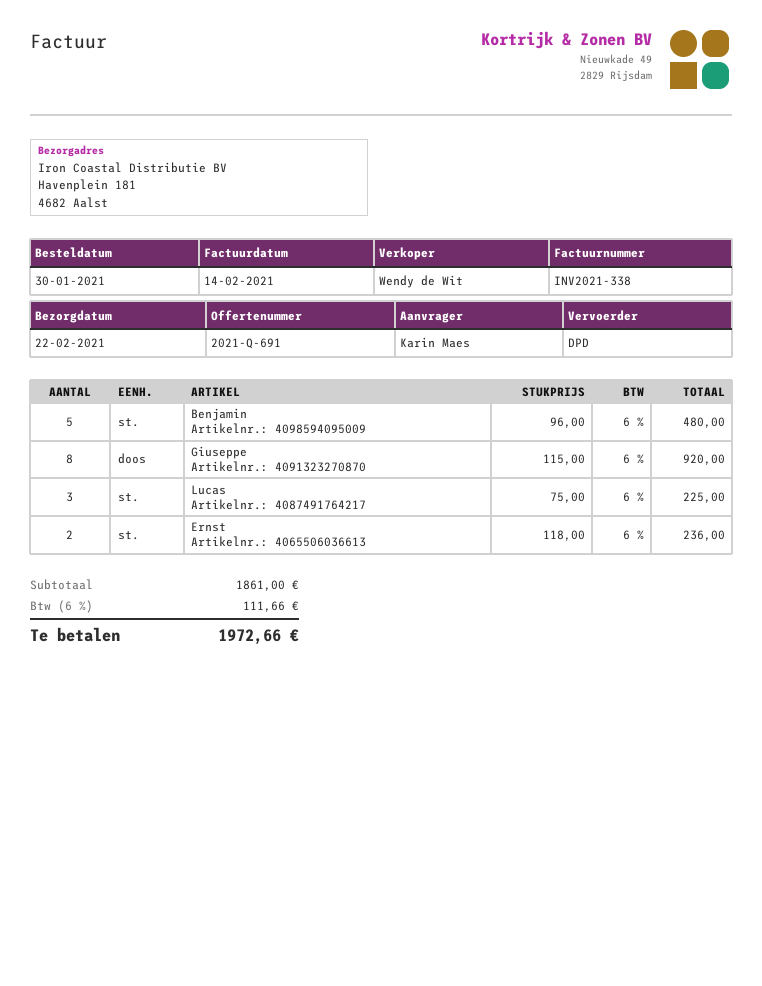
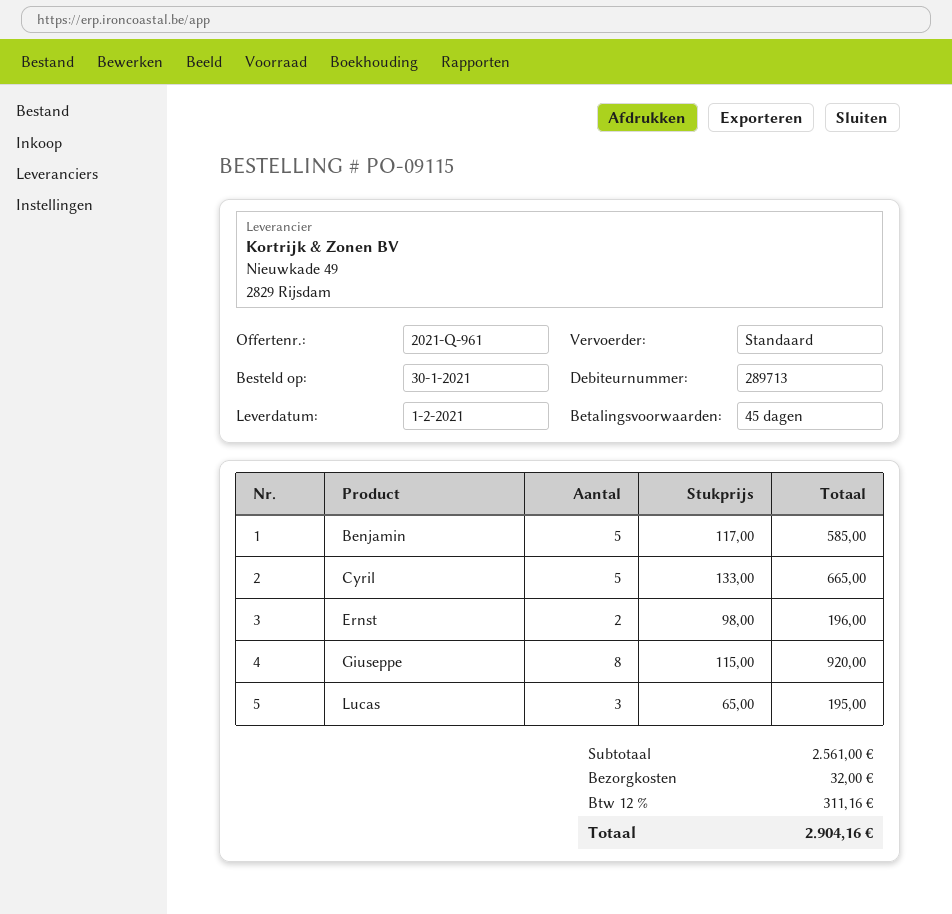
quote number: 2021-Q-691 -> 2021-Q-961
delivery date: 2021-02-22 -> 2021-02-01
shipping method: DPD -> standard
Benjamin: 5 x 96.00 = 480.00 -> 5 x 117.00 = 585.00
Lucas: 3 x 75.00 = 225.00 -> 3 x 65.00 = 195.00
Ernst: 2 x 118.00 = 236.00 -> 2 x 98.00 = 196.00
Cyril: none -> 5 x 133.00 = 665.00
subtotal: 1861.00 -> 2561.00
shipping: none -> 32.00
tax: 6% = 111.66 -> 12% = 311.16
total: 1972.66 -> 2904.16

